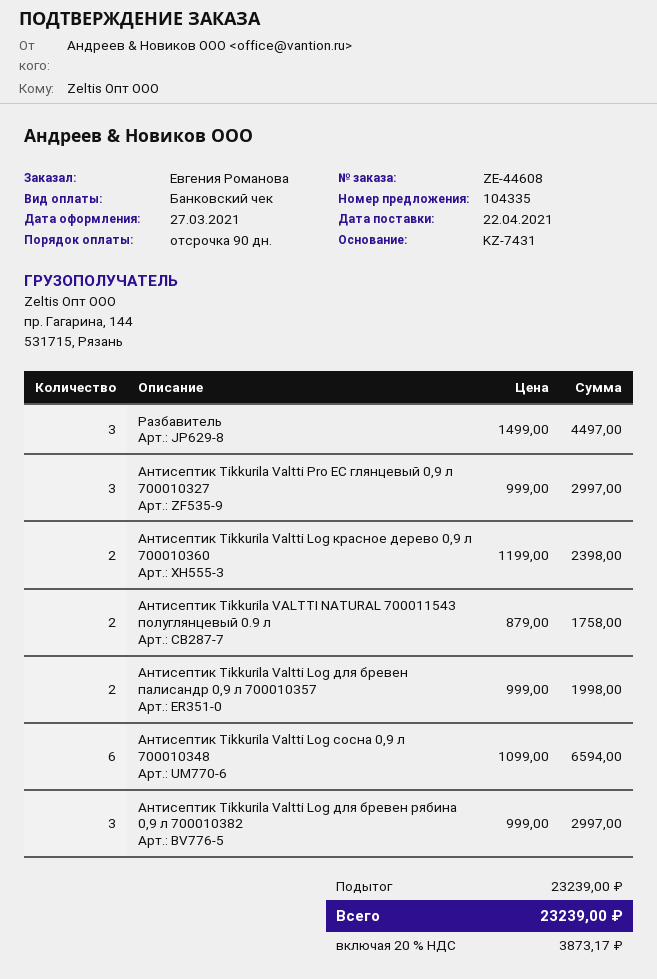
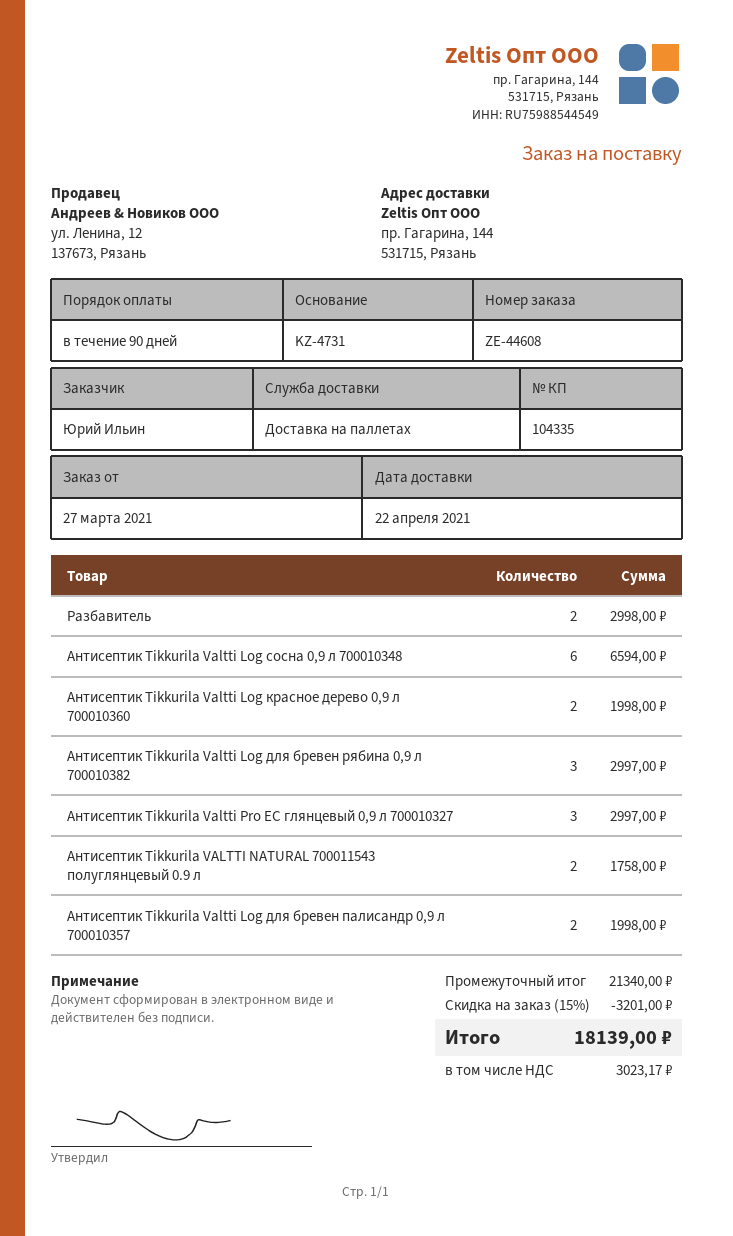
reference: KZ-7431 -> KZ-4731
ordered by: Евгения Романова -> Юрий Ильин
Разбавитель: 3 for 4497.00 -> 2 for 2998.00
Антисептик Tikkurila Valtti Log красное дерево 0,9 л 700010360: 2 for 2398.00 -> 2 for 1998.00
subtotal: 23239.00 -> 21340.00
discount: none -> 15% = 3201.00
tax: 3873.17 -> 3023.17
total: 23239.00 -> 18139.00

